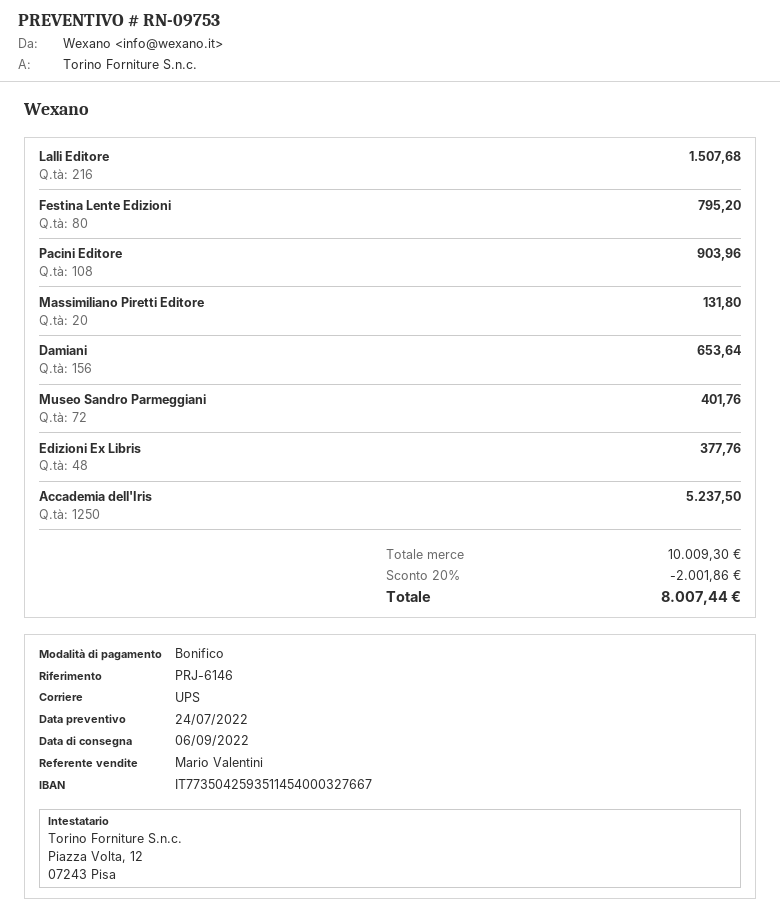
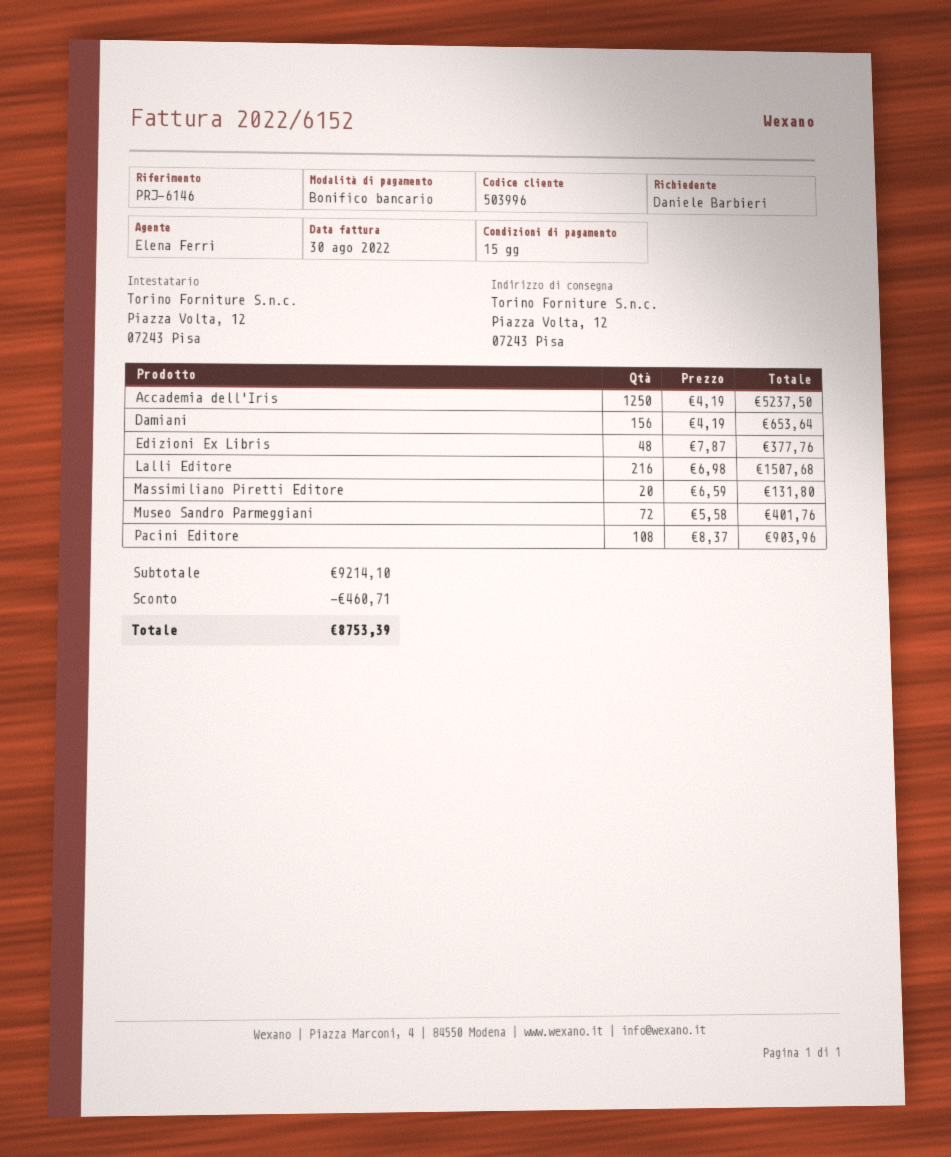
sales rep: Mario Valentini -> Elena Ferri
Festina Lente Edizioni: 80 for 795.20 -> none
subtotal: 10009.30 -> 9214.10
discount: 2001.86 -> 460.71
total: 8007.44 -> 8753.39

